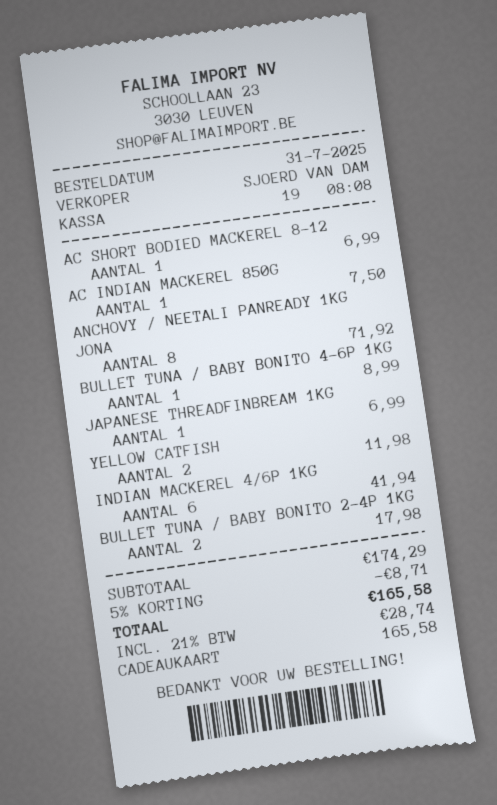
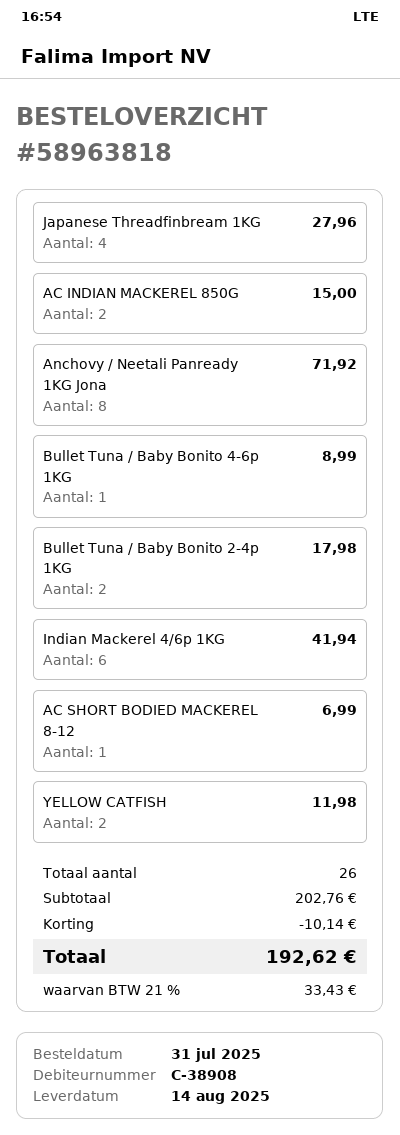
AC INDIAN MACKEREL 850G: 1 for 7.50 -> 2 for 15.00
JAPANESE THREADFINBREAM 1KG: 1 for 6.99 -> 4 for 27.96
subtotal: 174.29 -> 202.76
discount: 8.71 -> 10.14
tax: 21% = 28.74 -> 21% = 33.43
total: 165.58 -> 192.62

